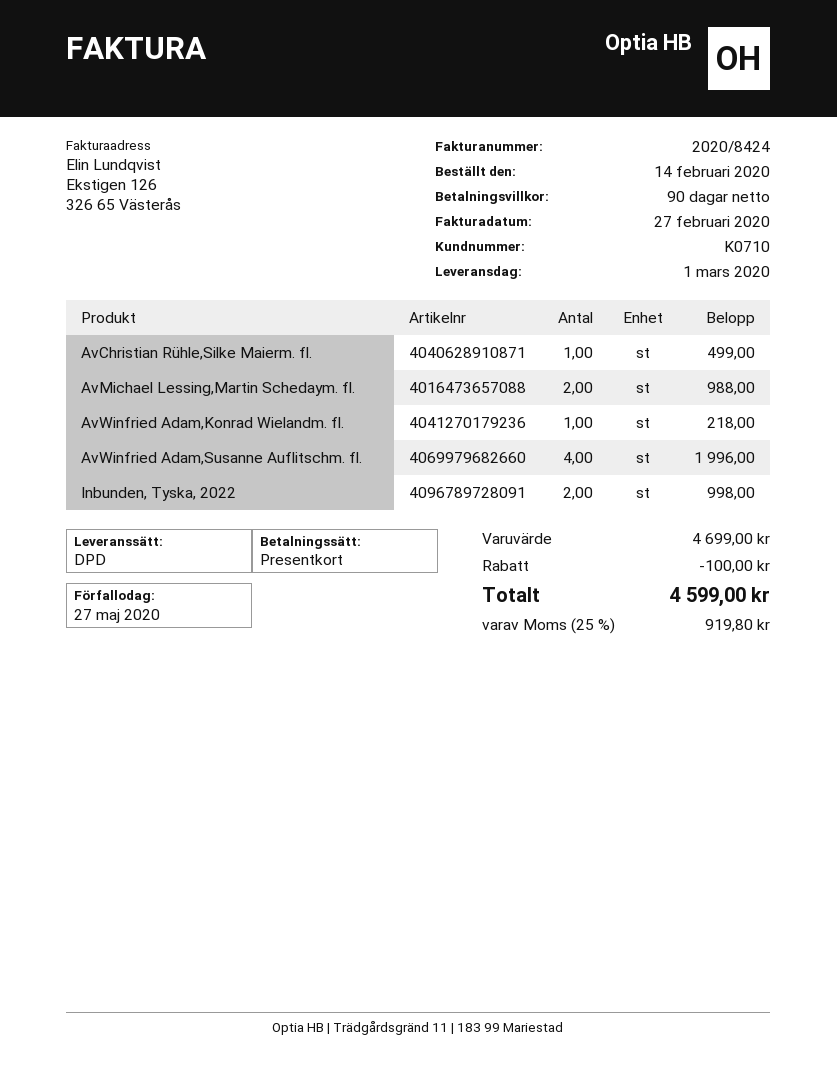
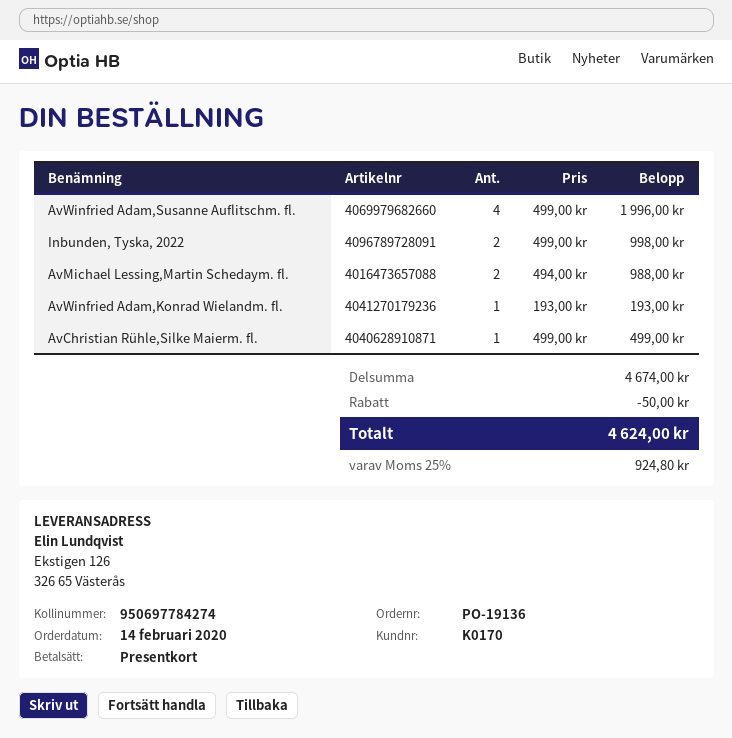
customer number: K0710 -> K0170
AvWinfried Adam,Konrad Wielandm. fl.: 1 for 218.00 -> 1 for 193.00
subtotal: 4699.00 -> 4674.00
discount: 100.00 -> 50.00
tax: 25% = 919.80 -> 25% = 924.80
total: 4599.00 -> 4624.00

